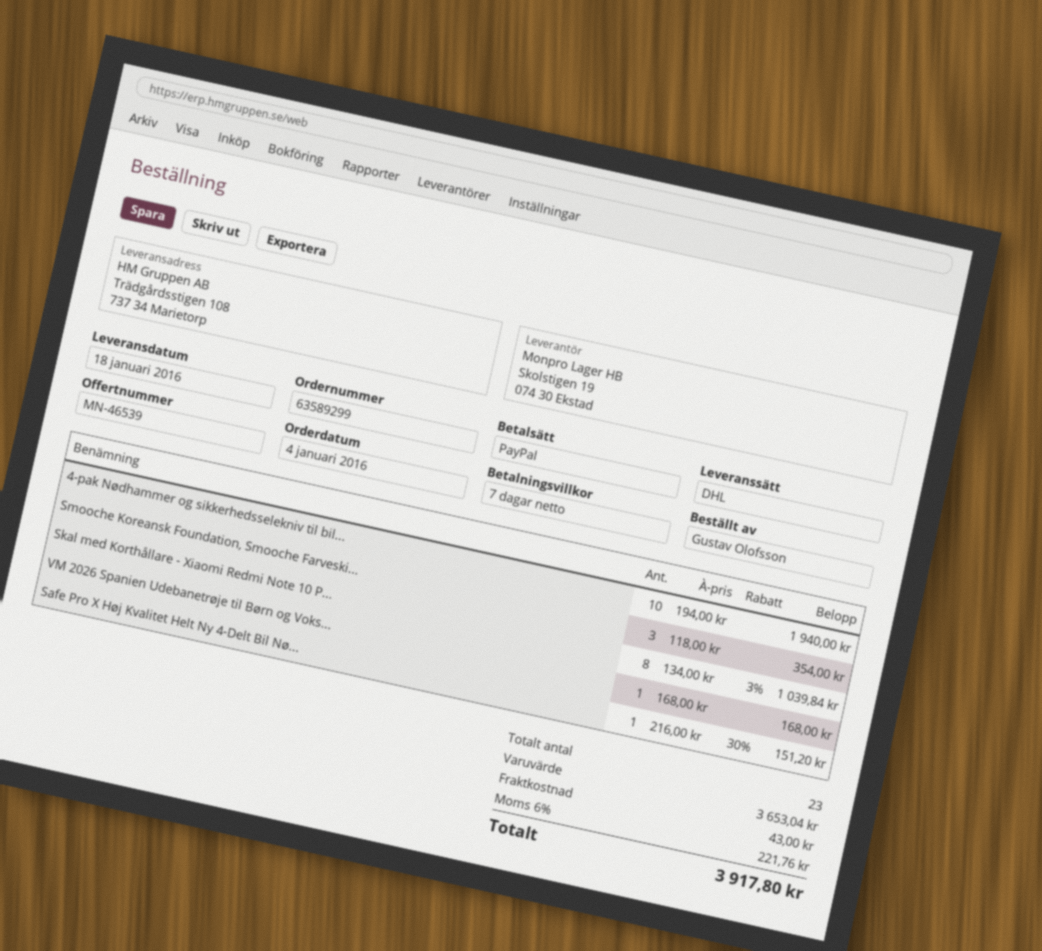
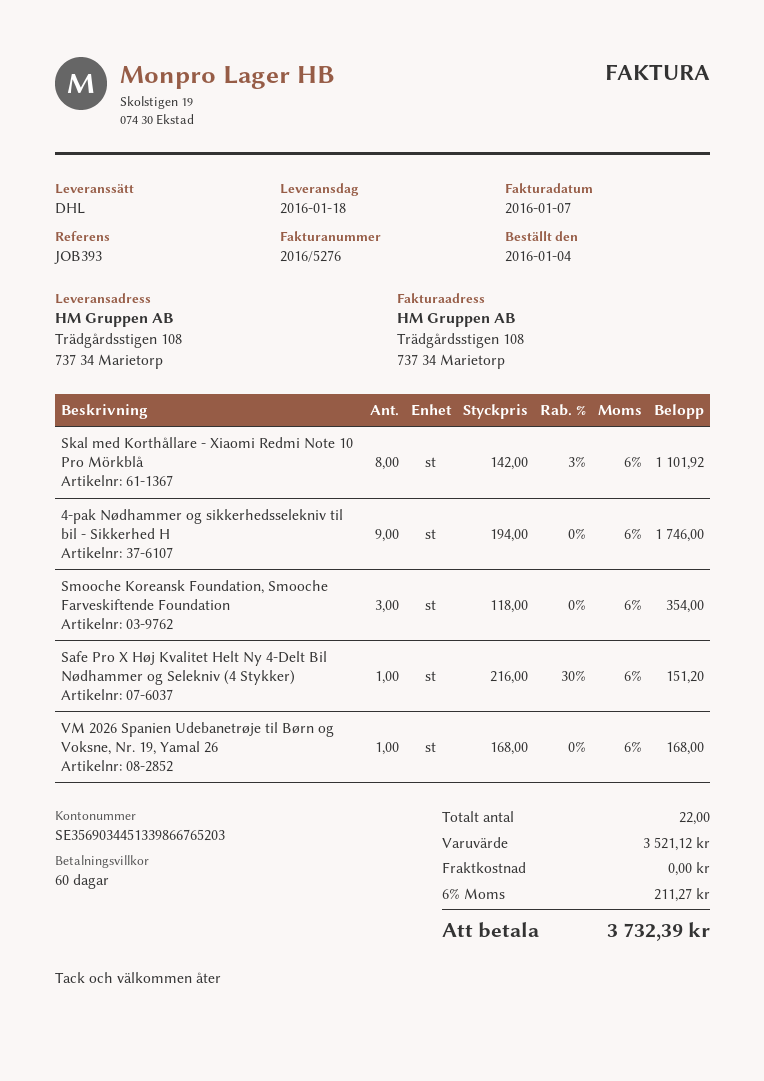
payment terms: 7 days -> 60 days
4-pak Nødhammer og sikkerhedsselekniv til bil...: 10 x 194.00 = 1940.00 -> 9 x 194.00 = 1746.00
Skal med Korthållare - Xiaomi Redmi Note 10 P...: 8 x 134.00 - 3% = 1039.84 -> 8 x 142.00 - 3% = 1101.92
total quantity: 23 -> 22
subtotal: 3653.04 -> 3521.12
shipping: 43.00 -> 0.00
tax: 6% = 221.76 -> 6% = 211.27
total: 3917.80 -> 3732.39

